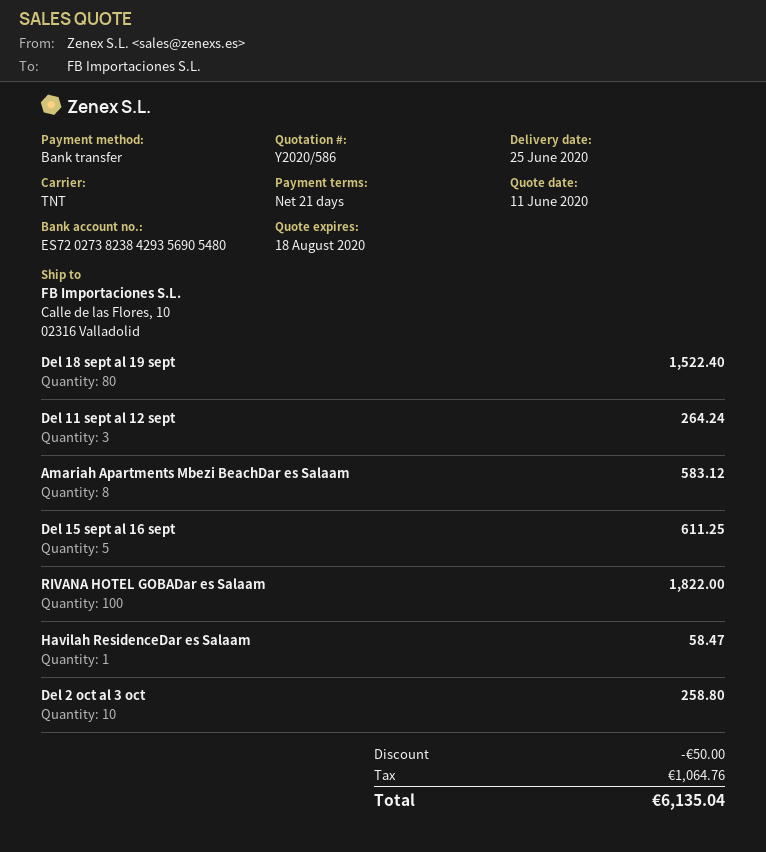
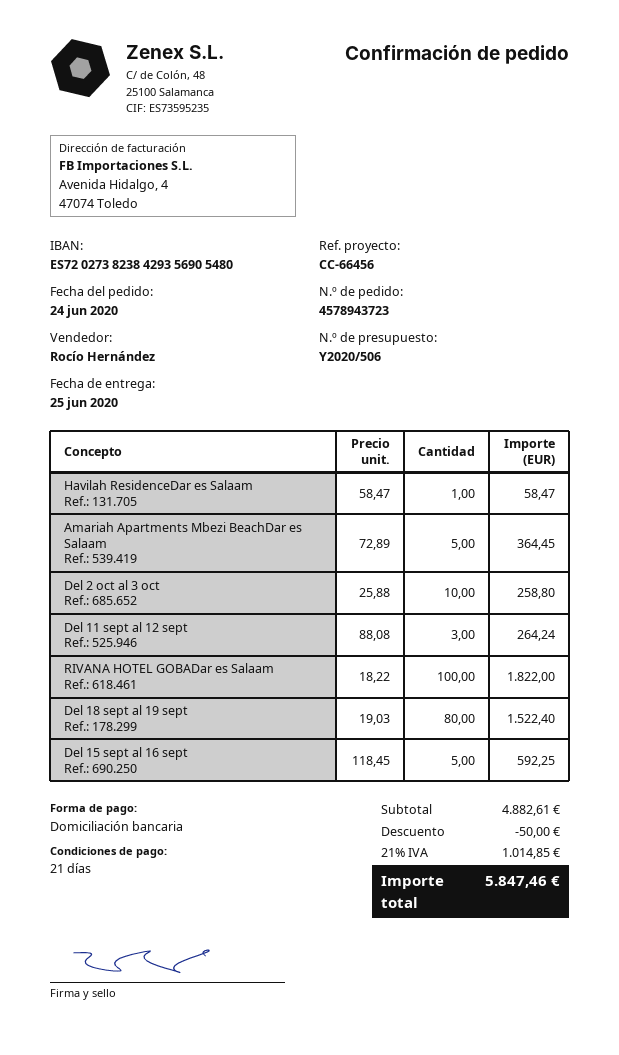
quote number: Y2020/586 -> Y2020/506
payment method: bank transfer -> direct debit
Amariah Apartments Mbezi BeachDar es Salaam: 8 for 583.12 -> 5 for 364.45
Del 15 sept al 16 sept: 5 for 611.25 -> 5 for 592.25
tax: 1064.76 -> 1014.85
total: 6135.04 -> 5847.46

